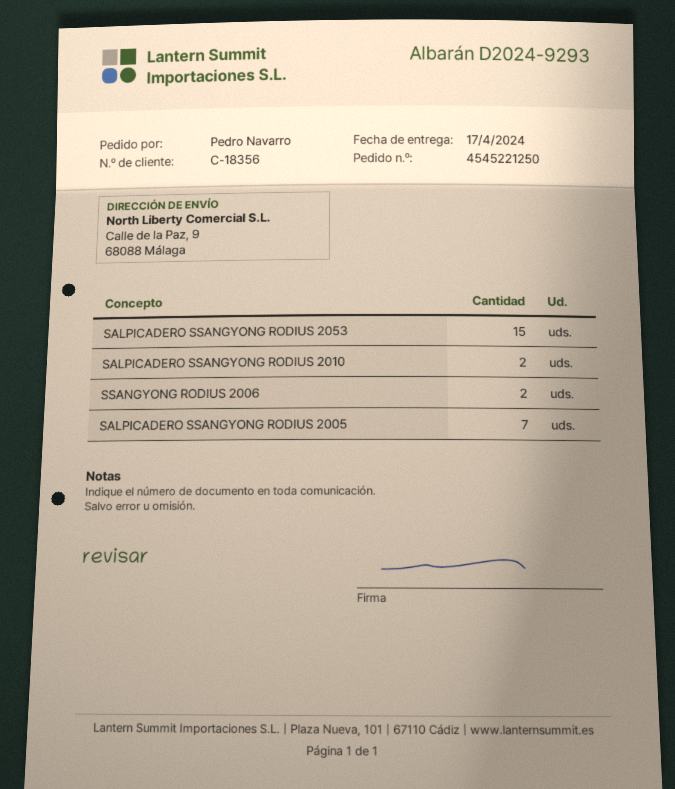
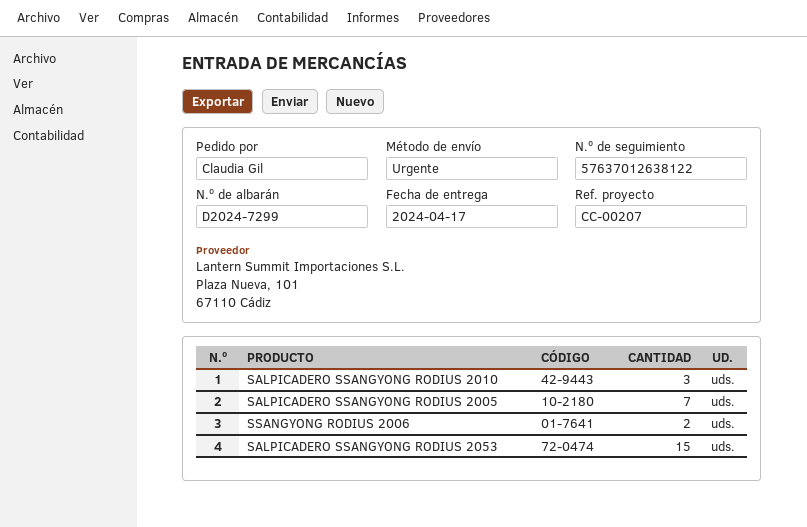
delivery note number: D2024-9293 -> D2024-7299
ordered by: Pedro Navarro -> Claudia Gil
SALPICADERO SSANGYONG RODIUS 2010: 2 -> 3

